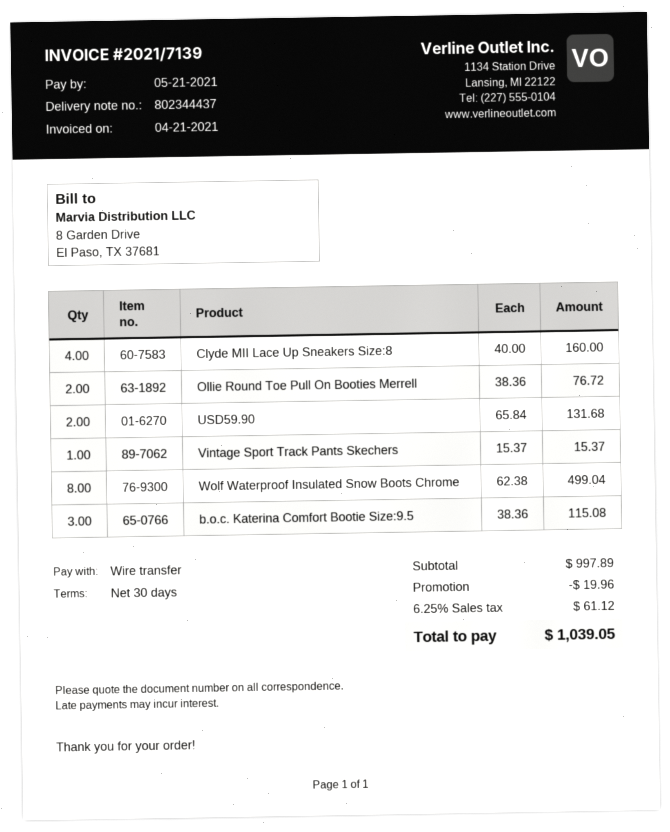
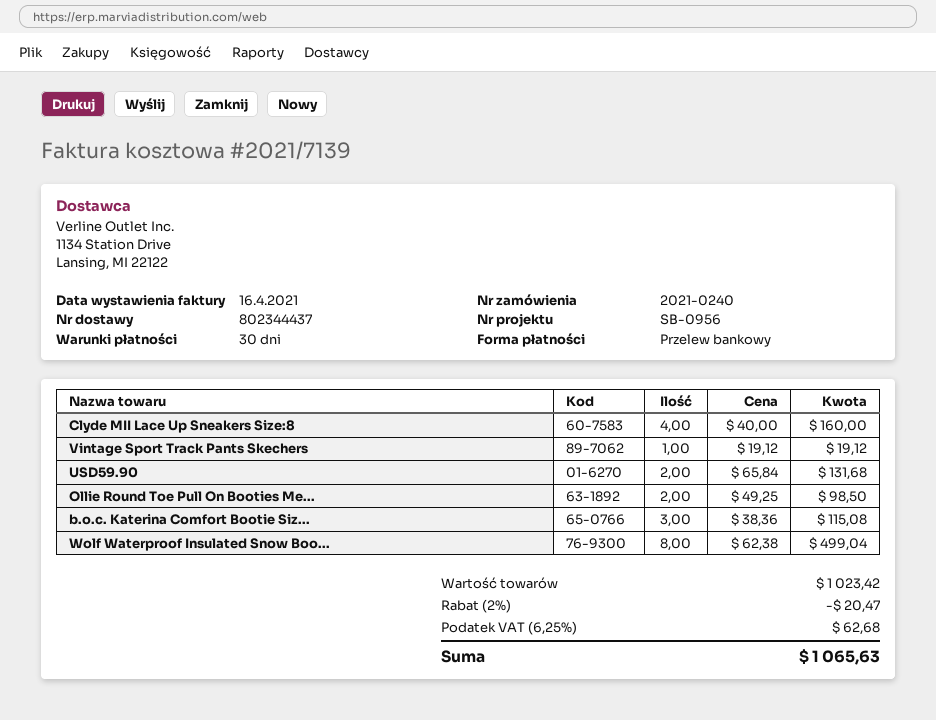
invoice date: 2021-04-21 -> 2021-04-16
Ollie Round Toe Pull On Booties Merrell: 2 x 38.36 = 76.72 -> 2 x 49.25 = 98.50
Vintage Sport Track Pants Skechers: 1 x 15.37 = 15.37 -> 1 x 19.12 = 19.12
subtotal: 997.89 -> 1023.42
discount: 19.96 -> 20.47
tax: 6.25% = 61.12 -> 6.25% = 62.68
total: 1039.05 -> 1065.63

